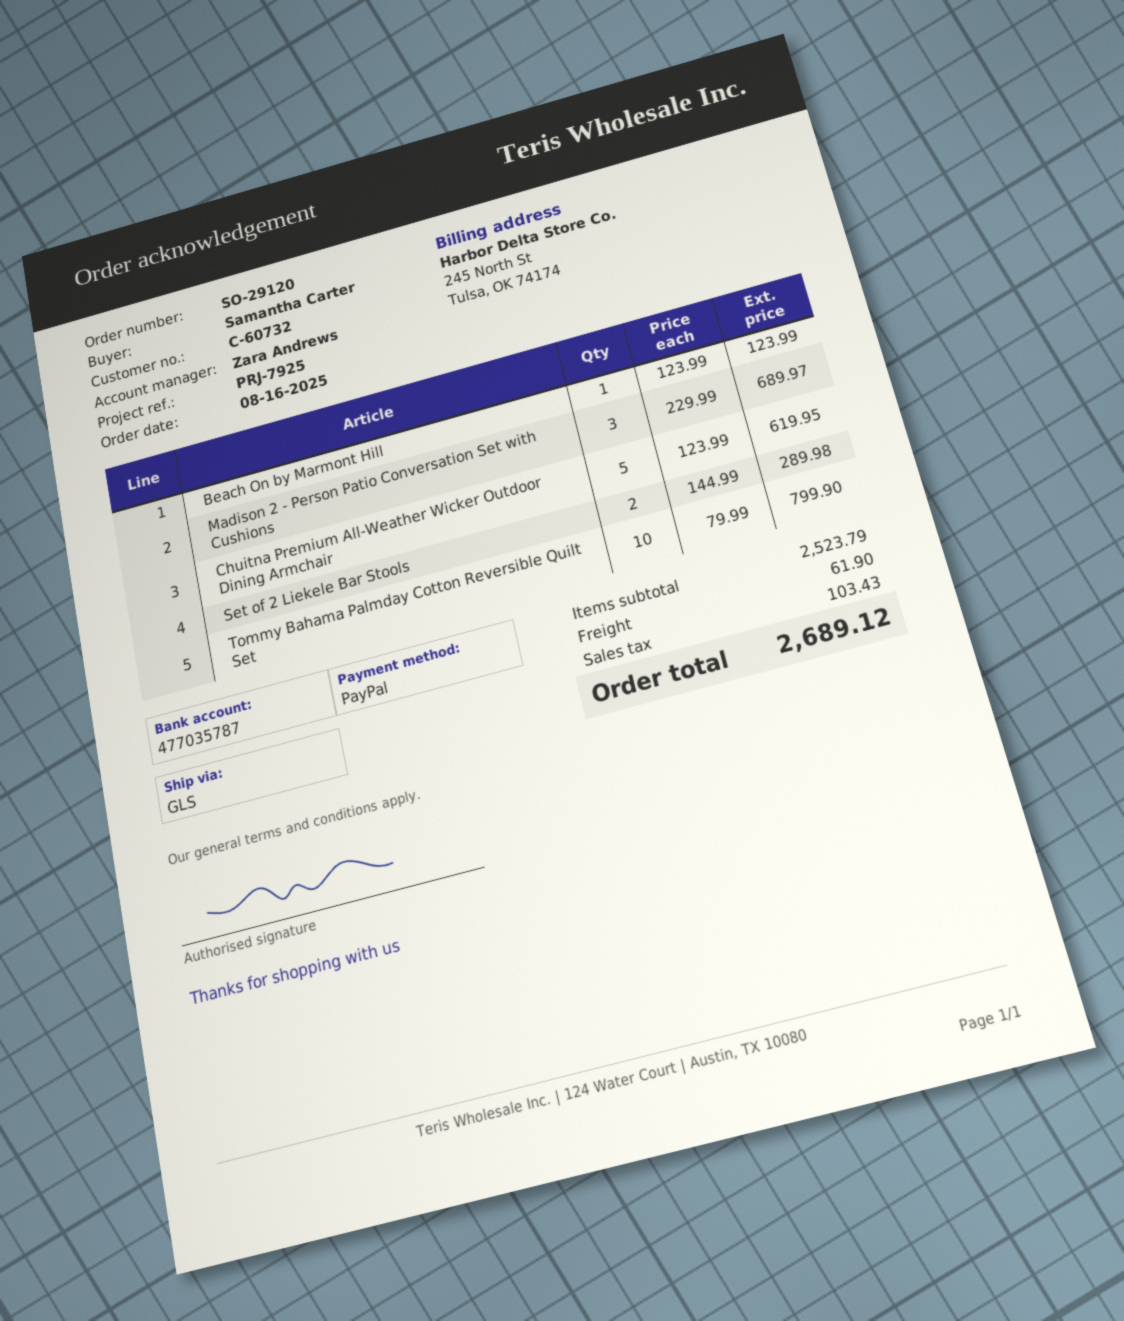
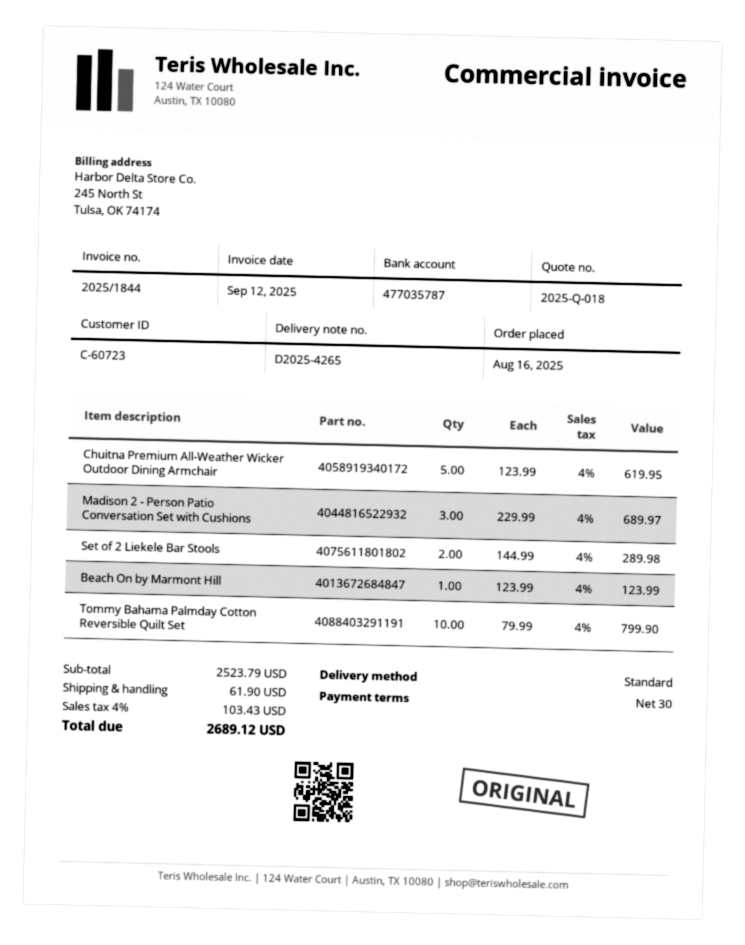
customer number: C-60732 -> C-60723
shipping method: GLS -> standard

